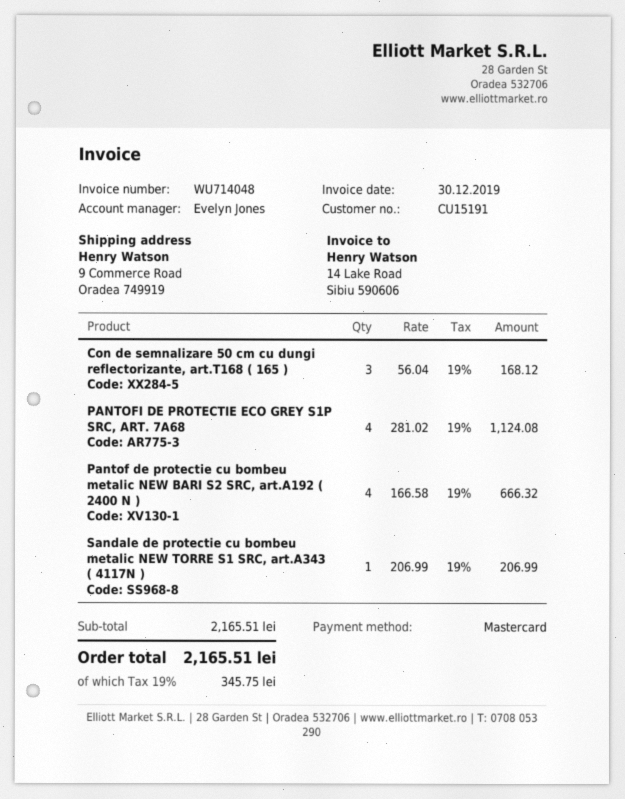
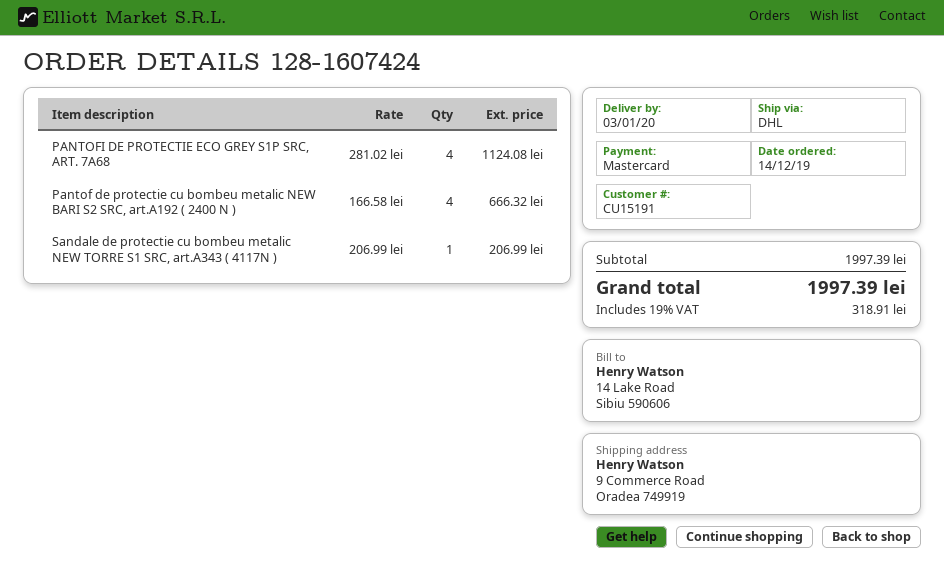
Con de semnalizare 50 cm cu dungi reflectorizante, art.T168 ( 165 ): 3 x 56.04 = 168.12 -> none
subtotal: 2165.51 -> 1997.39
tax: 19% = 345.75 -> 19% = 318.91
total: 2165.51 -> 1997.39

